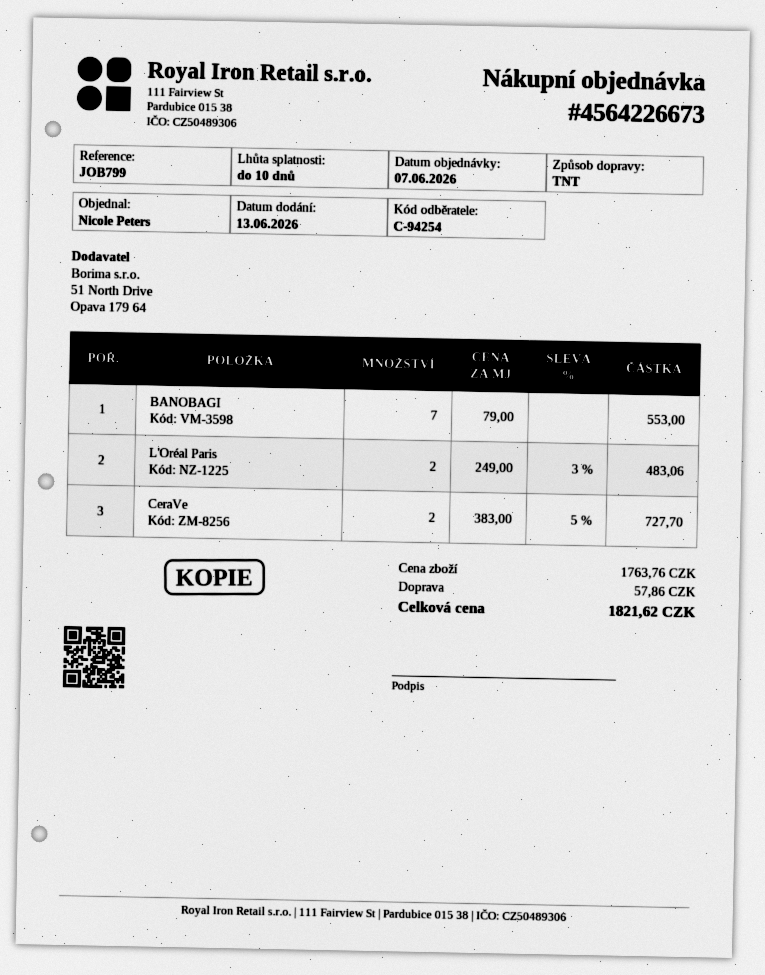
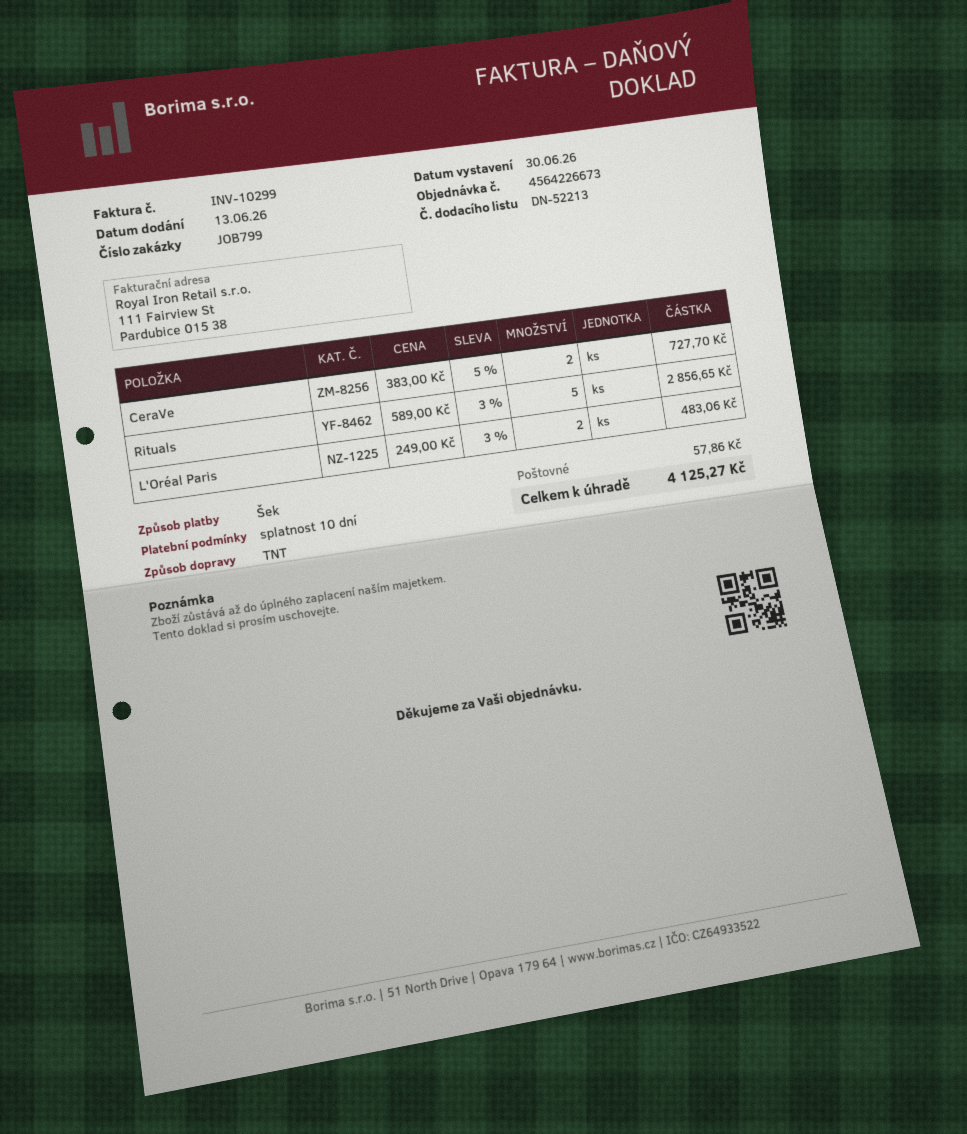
BANOBAGI: 7 x 79.00 = 553.00 -> none
Rituals: none -> 5 x 589.00 - 3% = 2856.65
total: 1821.62 -> 4125.27

